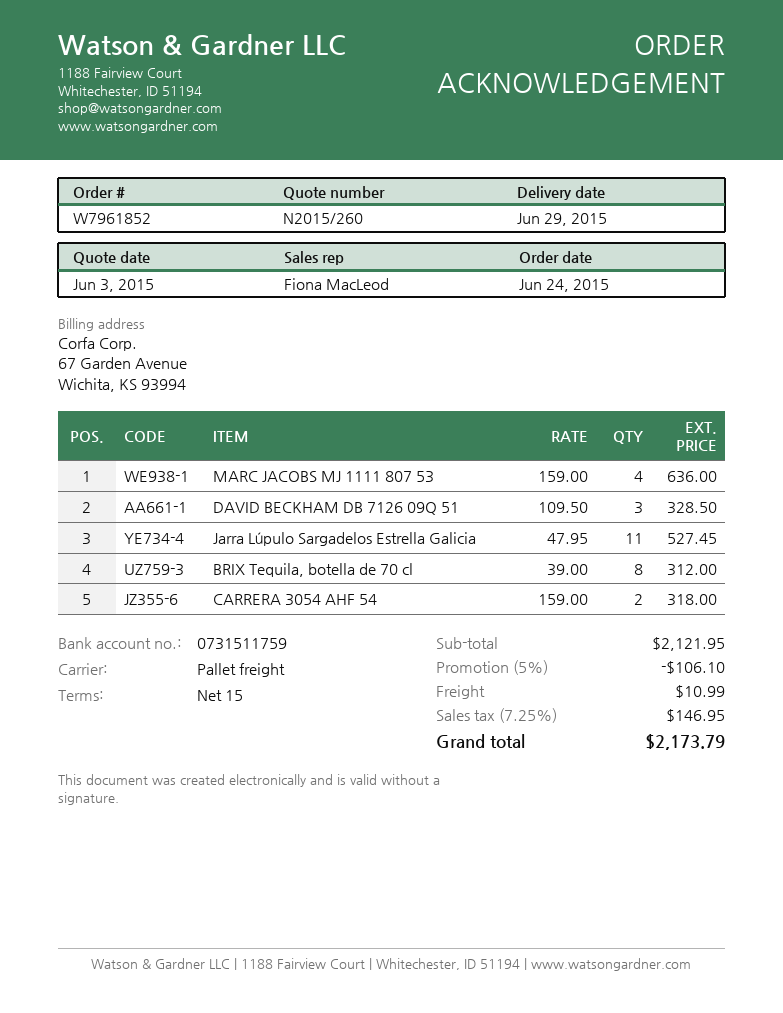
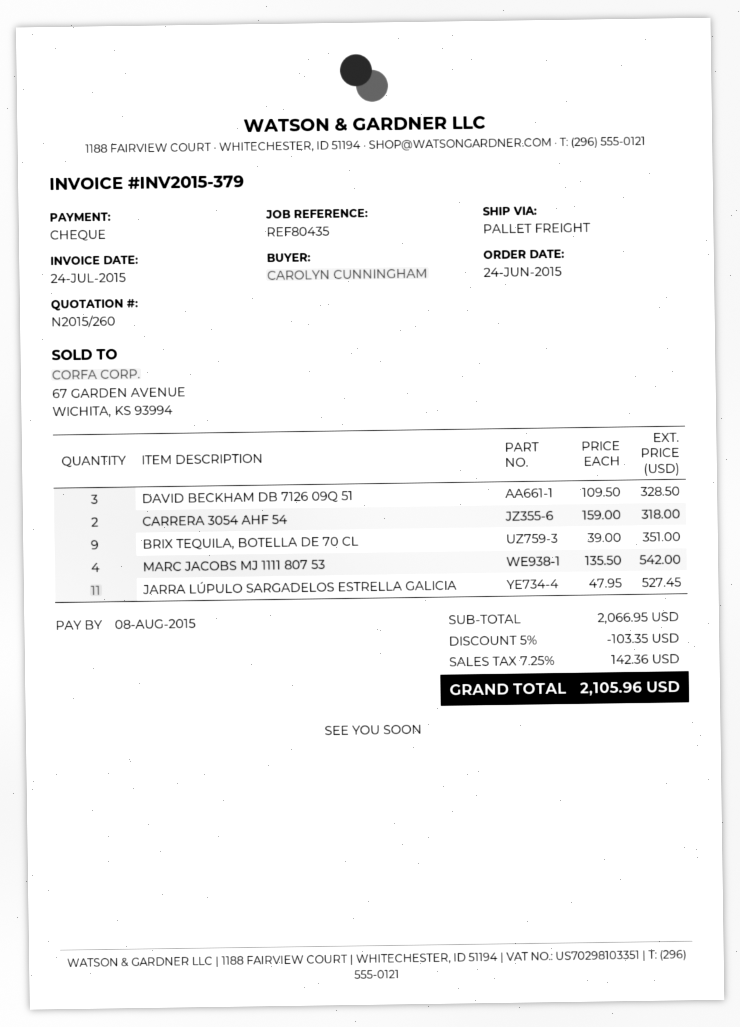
MARC JACOBS MJ 1111 807 53: 4 x 159.00 = 636.00 -> 4 x 135.50 = 542.00
BRIX Tequila, botella de 70 cl: 8 x 39.00 = 312.00 -> 9 x 39.00 = 351.00
subtotal: 2121.95 -> 2066.95
discount: 5% = 106.10 -> 5% = 103.35
shipping: 10.99 -> none
tax: 7.25% = 146.95 -> 7.25% = 142.36
total: 2173.79 -> 2105.96

